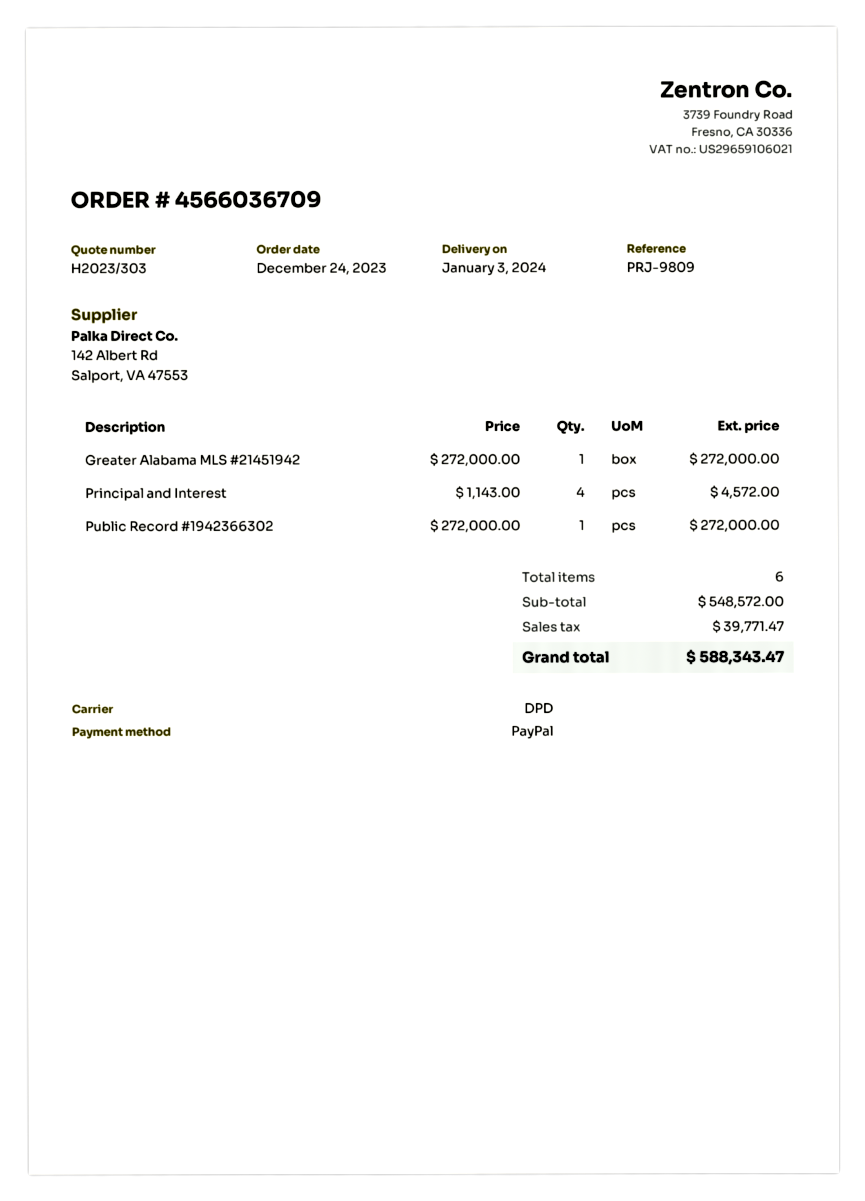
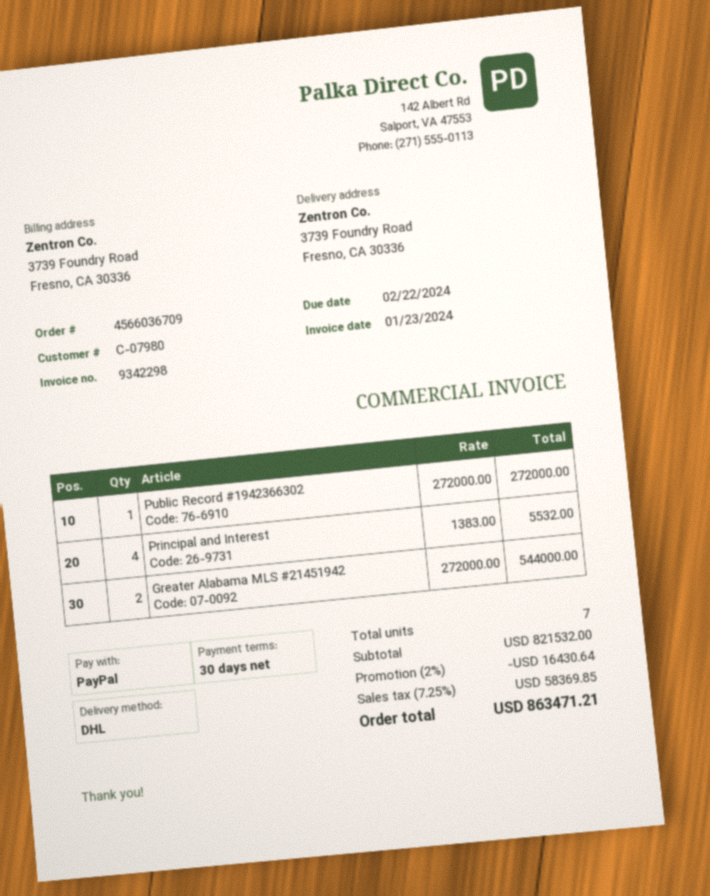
shipping method: DPD -> DHL
Greater Alabama MLS #21451942: 1 x 272000.00 = 272000.00 -> 2 x 272000.00 = 544000.00
Principal and Interest: 4 x 1143.00 = 4572.00 -> 4 x 1383.00 = 5532.00
total quantity: 6 -> 7
subtotal: 548572.00 -> 821532.00
discount: none -> 2% = 16430.64
tax: 39771.47 -> 58369.85
total: 588343.47 -> 863471.21

